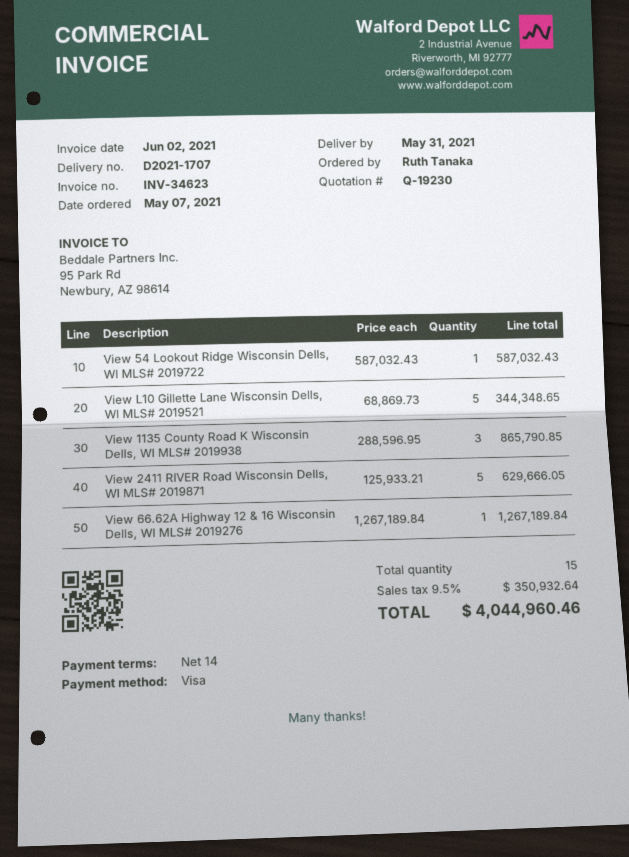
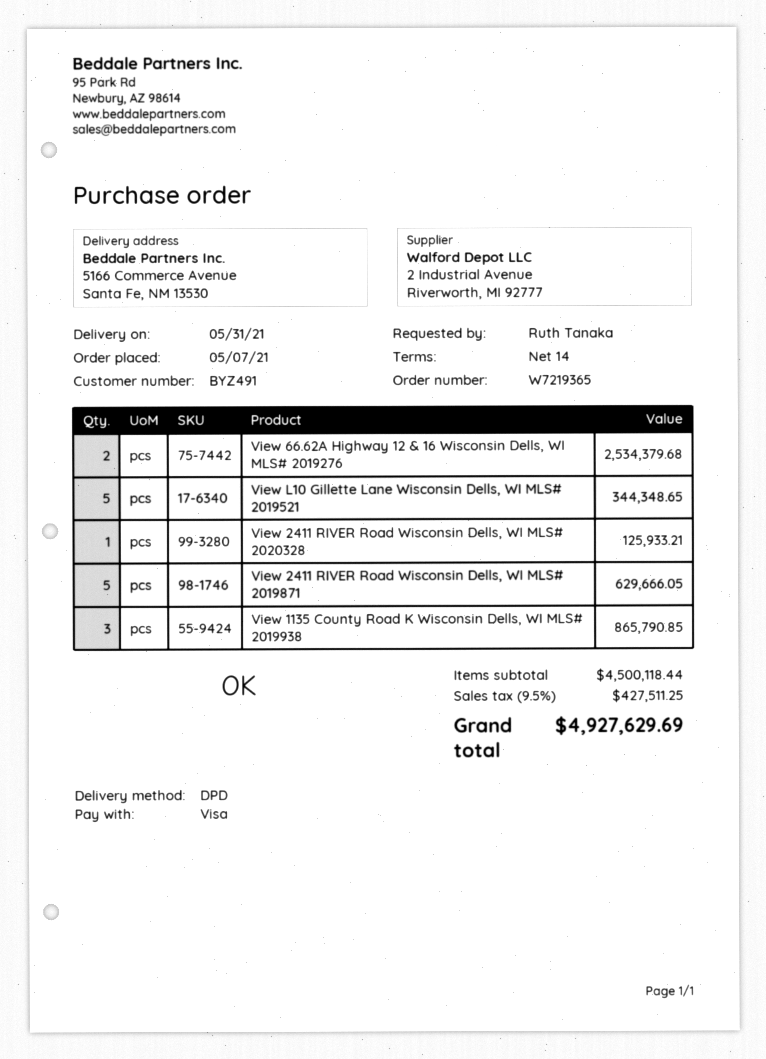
View 54 Lookout Ridge Wisconsin Dells, WI MLS# 2019722: 1 for 587032.43 -> none
View 66.62A Highway 12 & 16 Wisconsin Dells, WI MLS# 2019276: 1 for 1267189.84 -> 2 for 2534379.68
View 2411 RIVER Road Wisconsin Dells, WI MLS# 2020328: none -> 1 for 125933.21
tax: 9.5% = 350932.64 -> 9.5% = 427511.25
total: 4044960.46 -> 4927629.69

